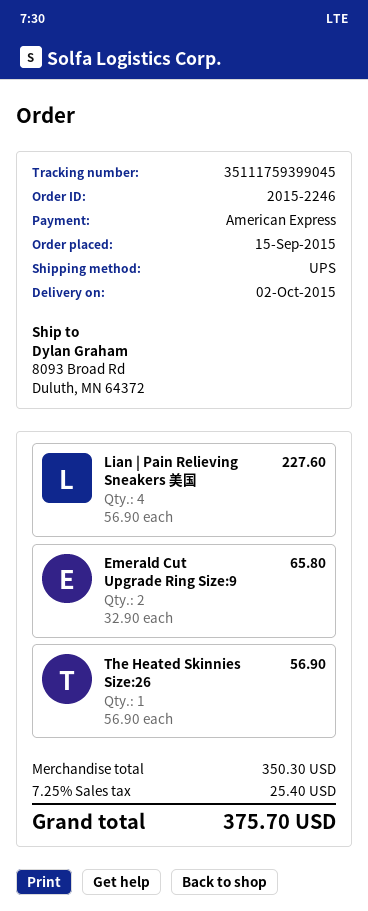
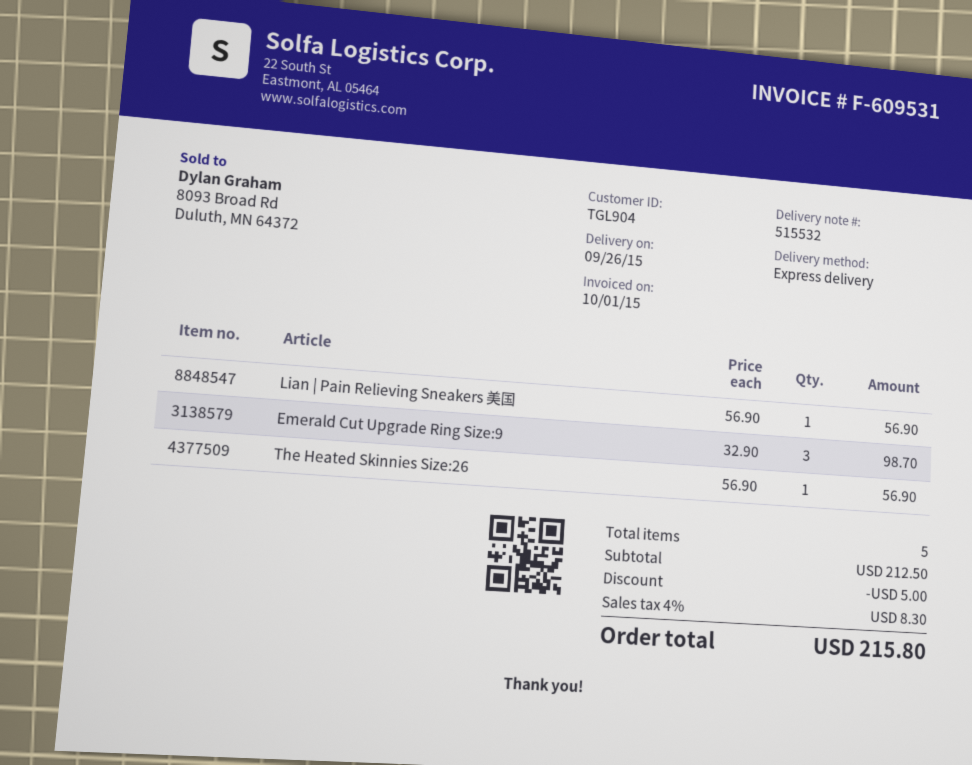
delivery date: 2015-10-02 -> 2015-09-26
shipping method: UPS -> express
Lian | Pain Relieving Sneakers 美国: 4 x 56.90 = 227.60 -> 1 x 56.90 = 56.90
Emerald Cut Upgrade Ring Size:9: 2 x 32.90 = 65.80 -> 3 x 32.90 = 98.70
subtotal: 350.30 -> 212.50
discount: none -> 5.00
tax: 7.25% = 25.40 -> 4% = 8.30
total: 375.70 -> 215.80

